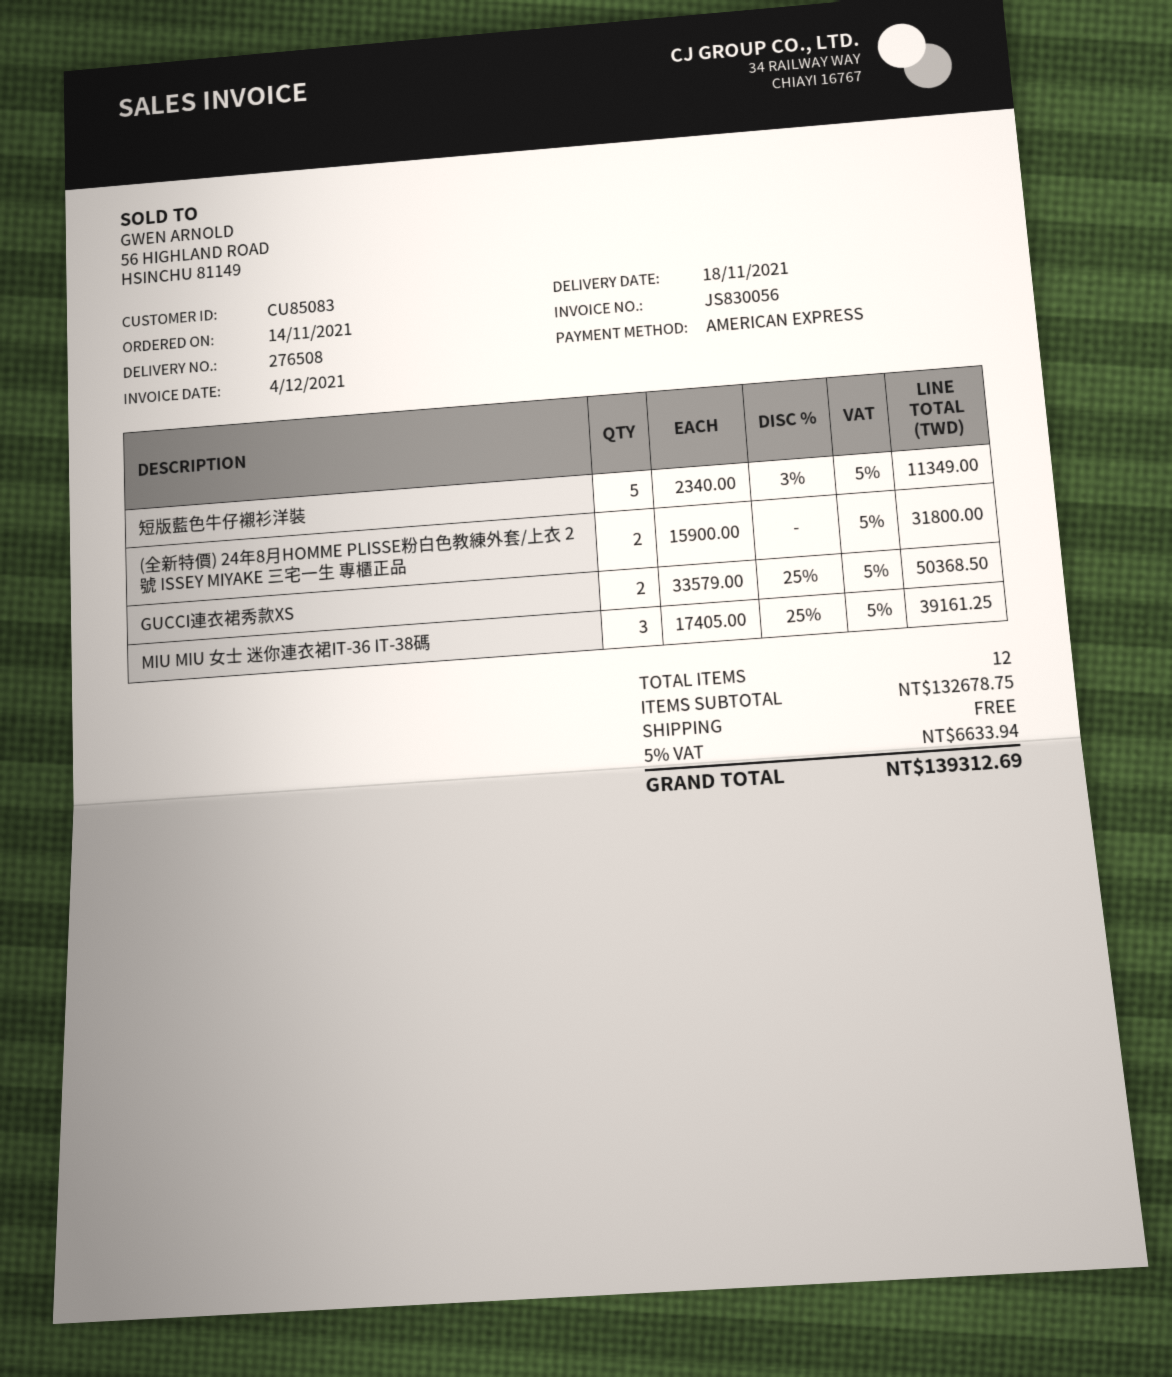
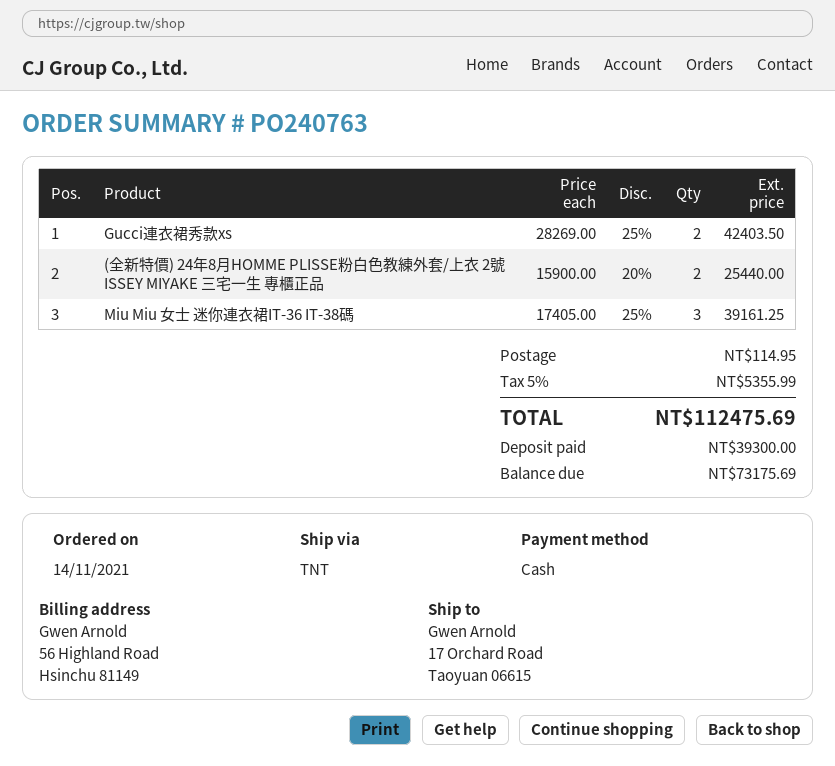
payment method: American Express -> cash
短版藍色牛仔襯衫洋裝: 5 x 2340.00 - 3% = 11349.00 -> none
(全新特價) 24年8月HOMME PLISSE粉白色教練外套/上衣 2號 ISSEY MIYAKE 三宅一生 專櫃正品: 2 x 15900.00 = 31800.00 -> 2 x 15900.00 - 20% = 25440.00
GUCCI連衣裙秀款XS: 2 x 33579.00 - 25% = 50368.50 -> 2 x 28269.00 - 25% = 42403.50
shipping: 0.00 -> 114.95
tax: 5% = 6633.94 -> 5% = 5355.99
total: 139312.69 -> 112475.69

